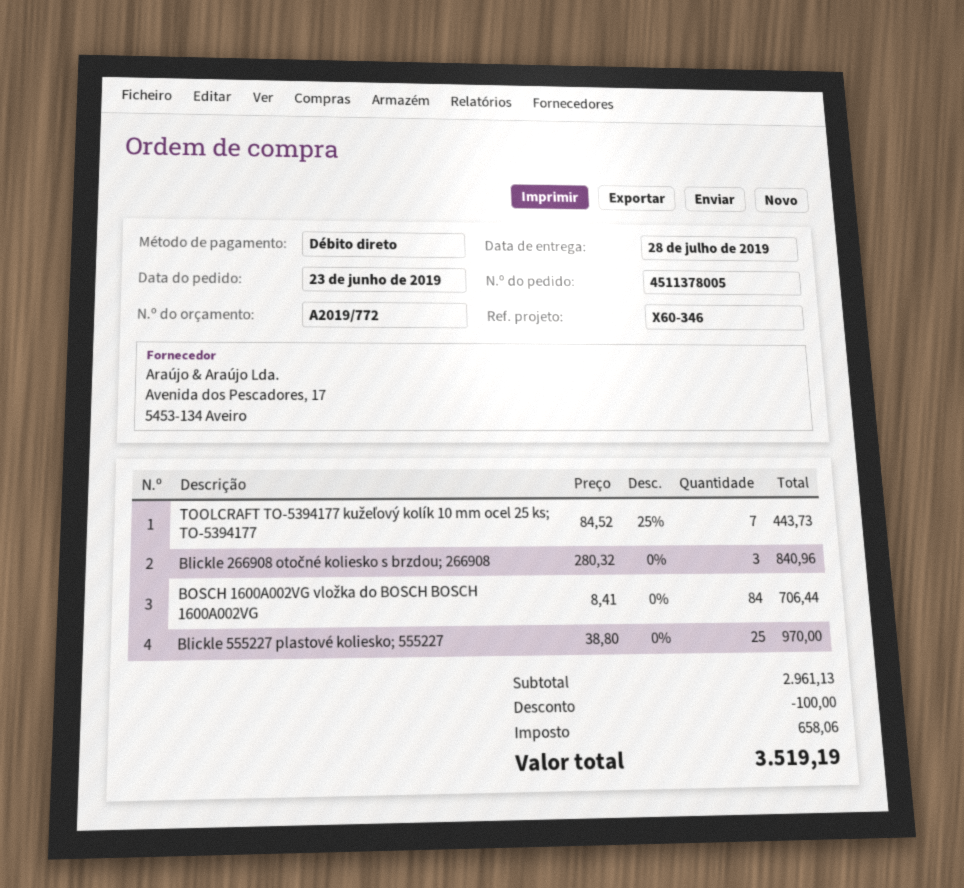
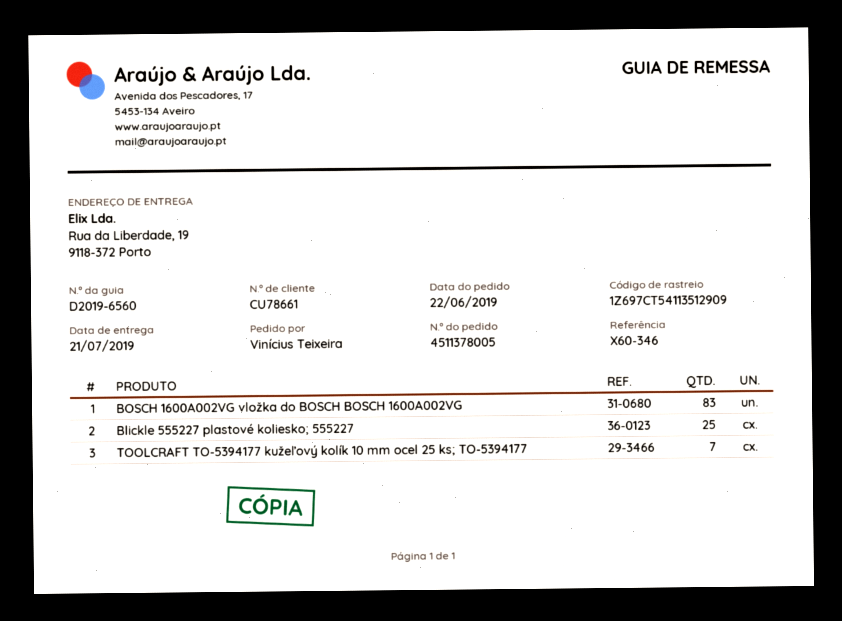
order date: 2019-06-23 -> 2019-06-22
delivery date: 2019-07-28 -> 2019-07-21
Blickle 266908 otočné koliesko s brzdou; 266908: 3 -> none
BOSCH 1600A002VG vložka do BOSCH BOSCH 1600A002VG: 84 -> 83

